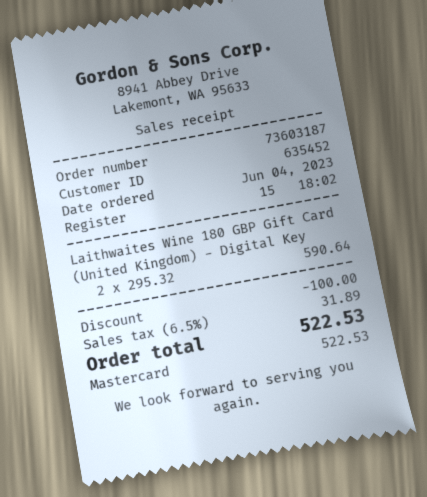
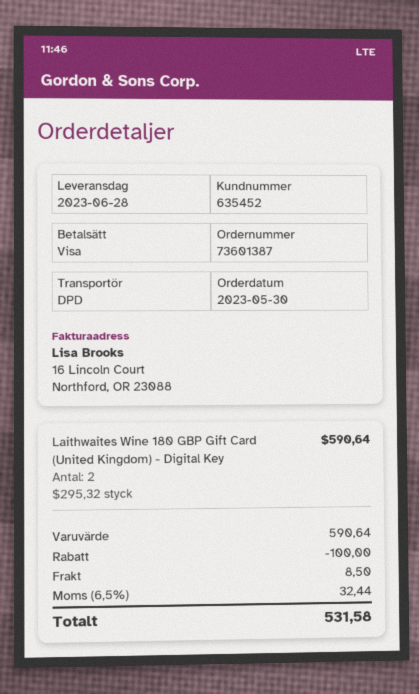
order number: 73603187 -> 73601387
order date: 2023-06-04 -> 2023-05-30
payment method: Mastercard -> Visa
shipping: none -> 8.50
tax: 6.5% = 31.89 -> 6.5% = 32.44
total: 522.53 -> 531.58

